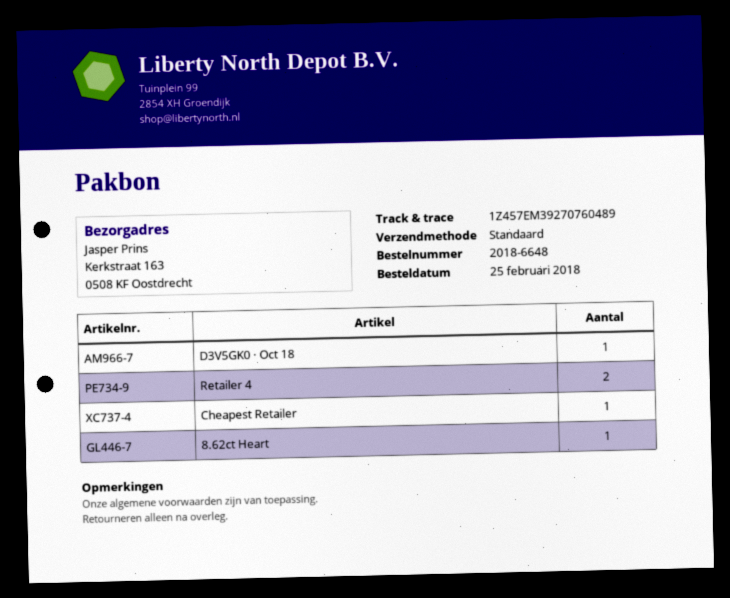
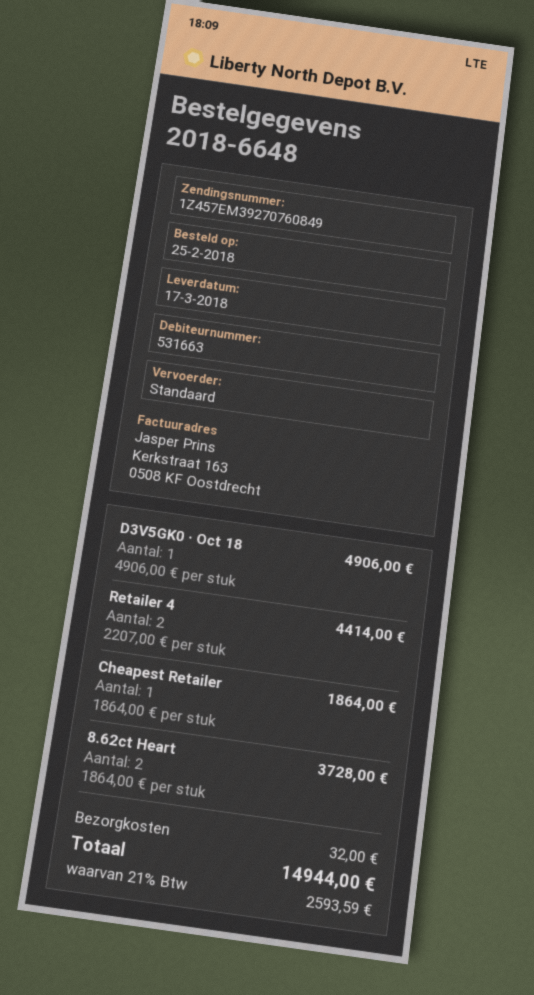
tracking number: 1Z457EM39270760489 -> 1Z457EM39270760849
8.62ct Heart: 1 -> 2

